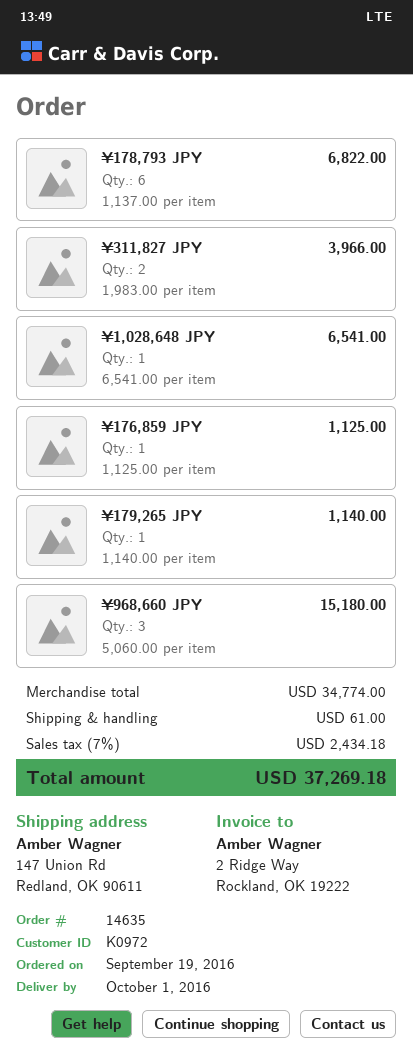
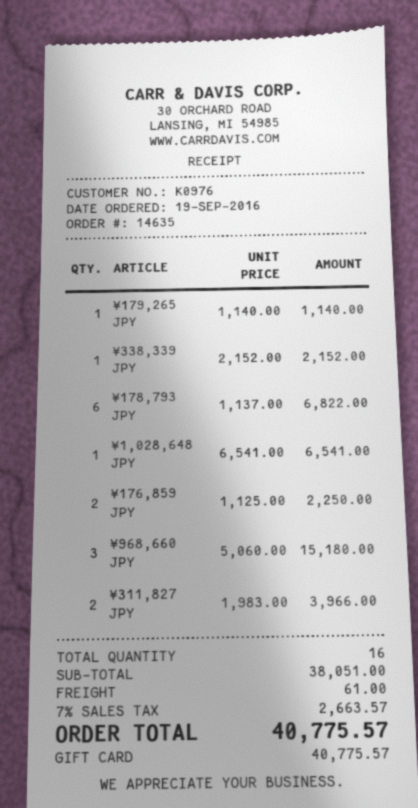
customer number: K0972 -> K0976
¥176,859 JPY: 1 x 1125.00 = 1125.00 -> 2 x 1125.00 = 2250.00
¥338,339 JPY: none -> 1 x 2152.00 = 2152.00
subtotal: 34774.00 -> 38051.00
tax: 7% = 2434.18 -> 7% = 2663.57
total: 37269.18 -> 40775.57

